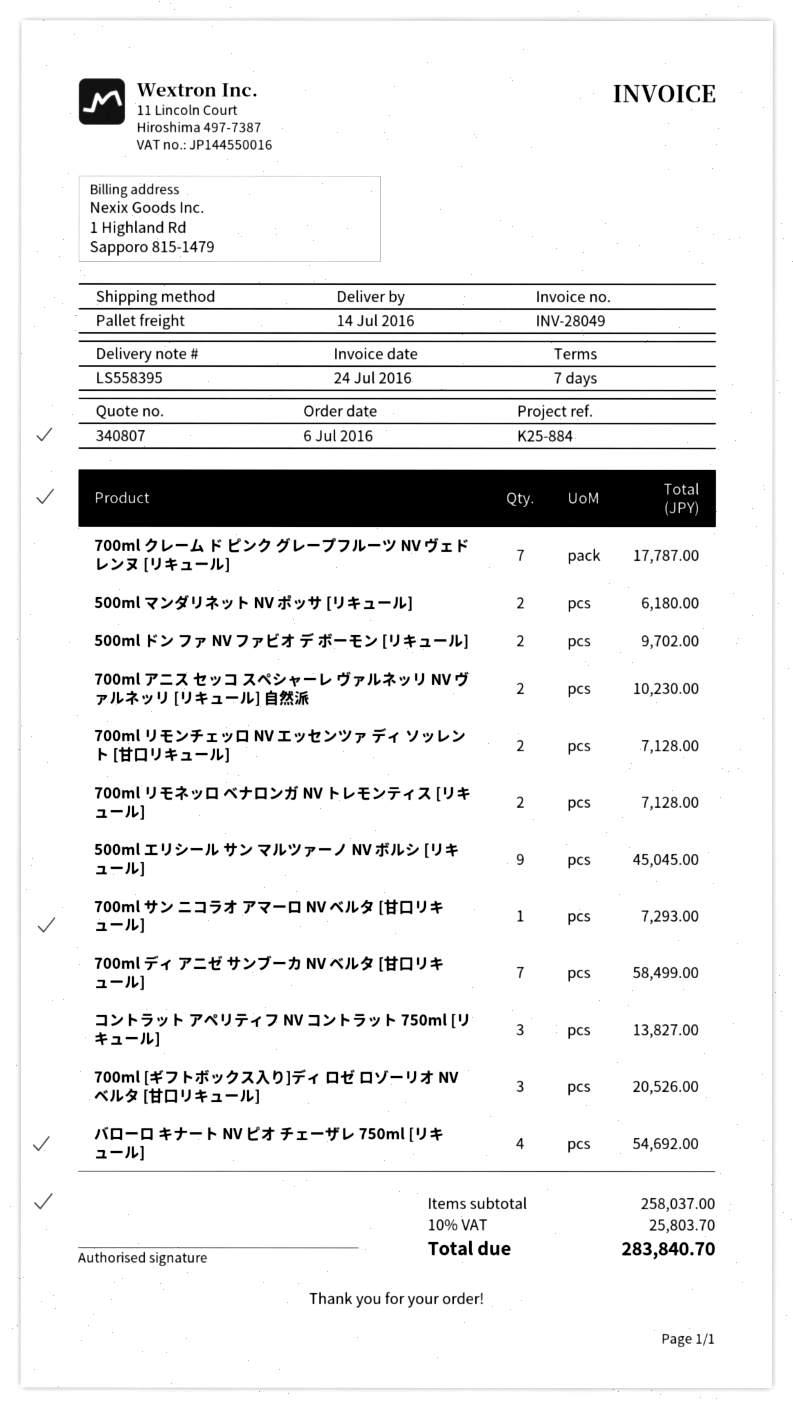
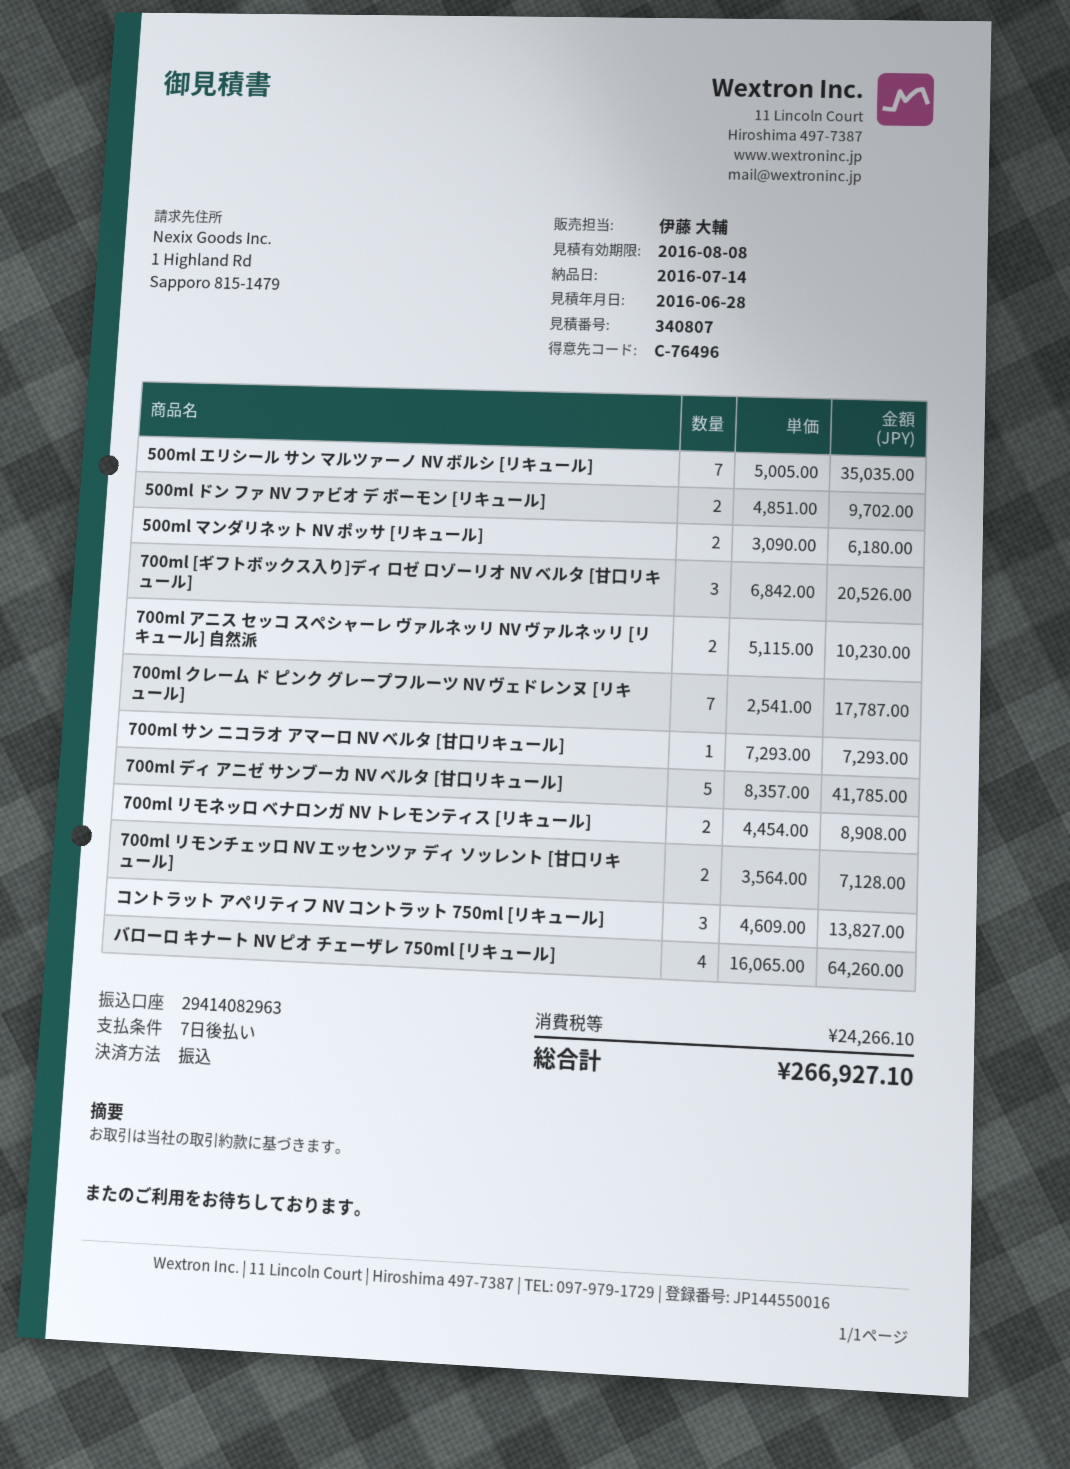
700ml リモネッロ ベナロンガ NV トレモンティス [リキュール]: 2 for 7128.00 -> 2 for 8908.00
500ml エリシール サン マルツァーノ NV ボルシ [リキュール]: 9 for 45045.00 -> 7 for 35035.00
700ml ディ アニゼ サンブーカ NV ベルタ [甘口リキュール]: 7 for 58499.00 -> 5 for 41785.00
バローロ キナート NV ピオ チェーザレ 750ml [リキュール]: 4 for 54692.00 -> 4 for 64260.00
tax: 25803.70 -> 24266.10
total: 283840.70 -> 266927.10

